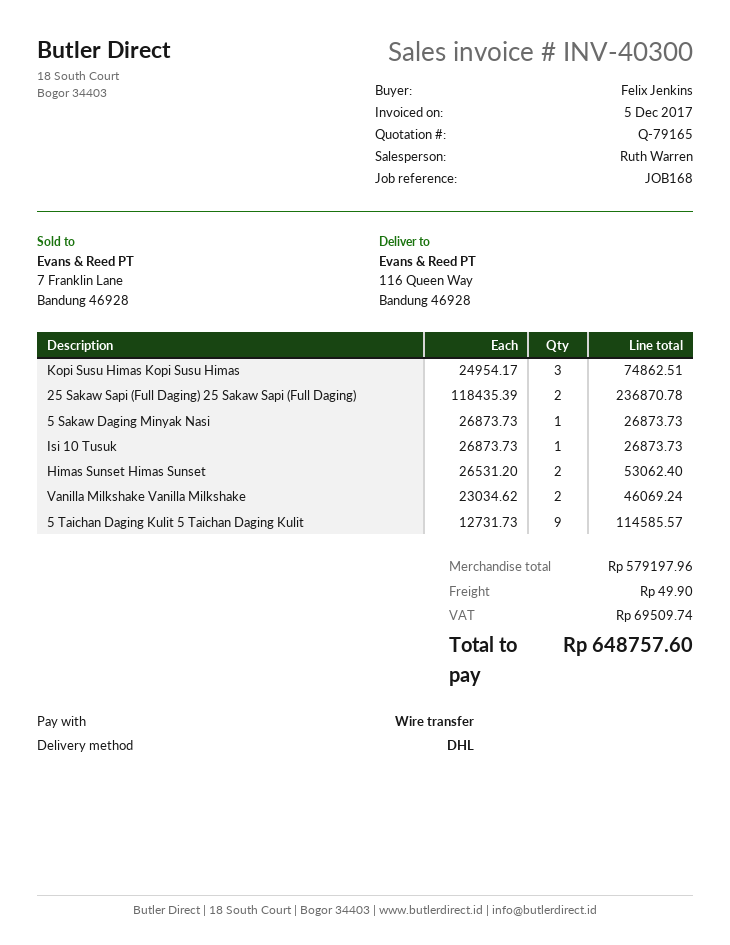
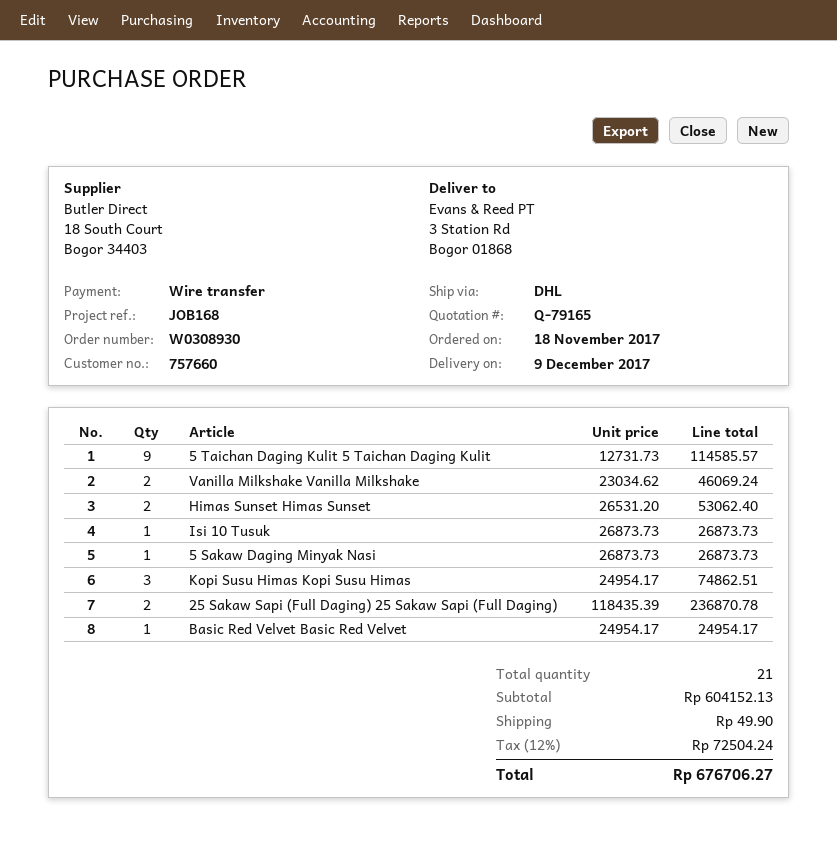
ship to: 116 Queen Way, Bandung 46928 -> 3 Station Rd, Bogor 01868
Basic Red Velvet Basic Red Velvet: none -> 1 x 24954.17 = 24954.17
subtotal: 579197.96 -> 604152.13
tax: 69509.74 -> 72504.24
total: 648757.60 -> 676706.27

